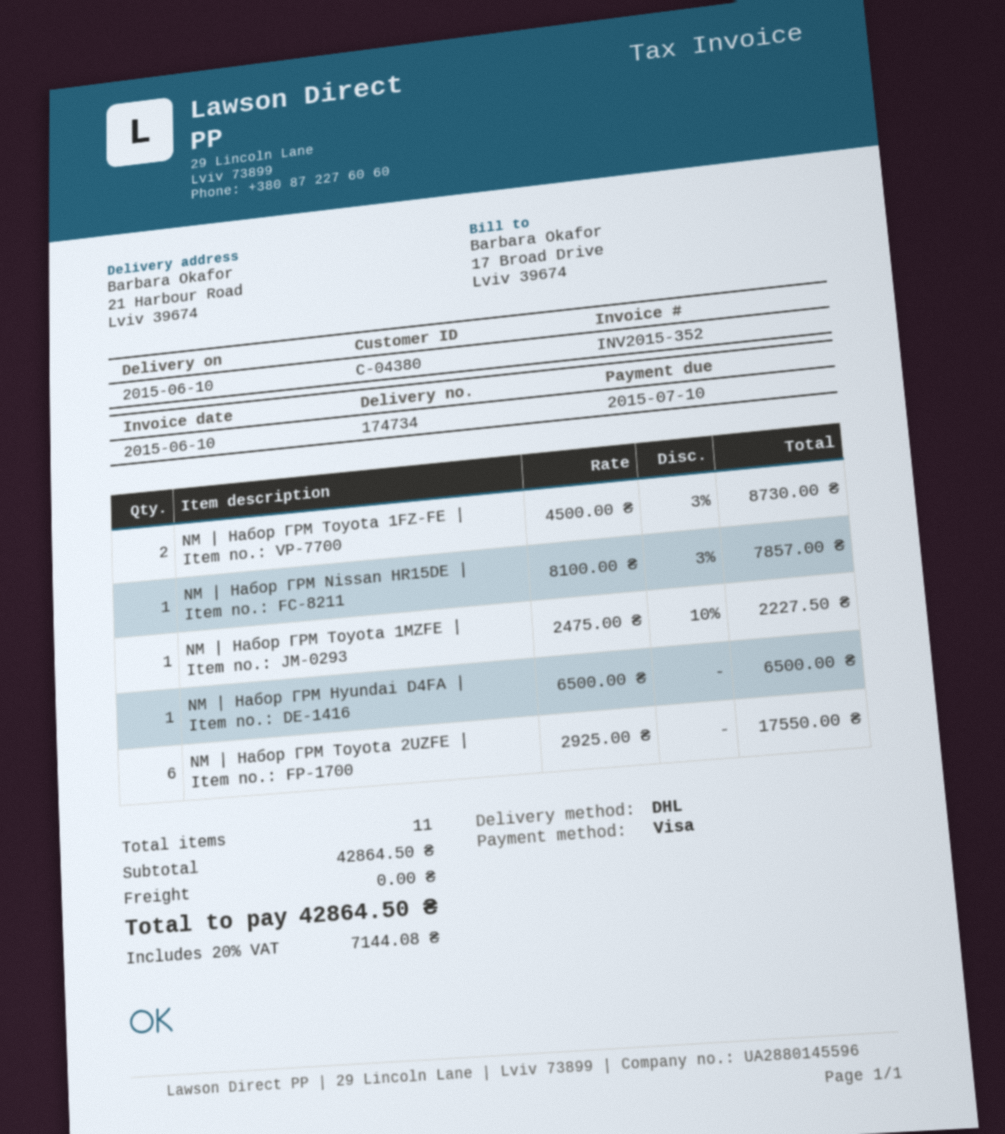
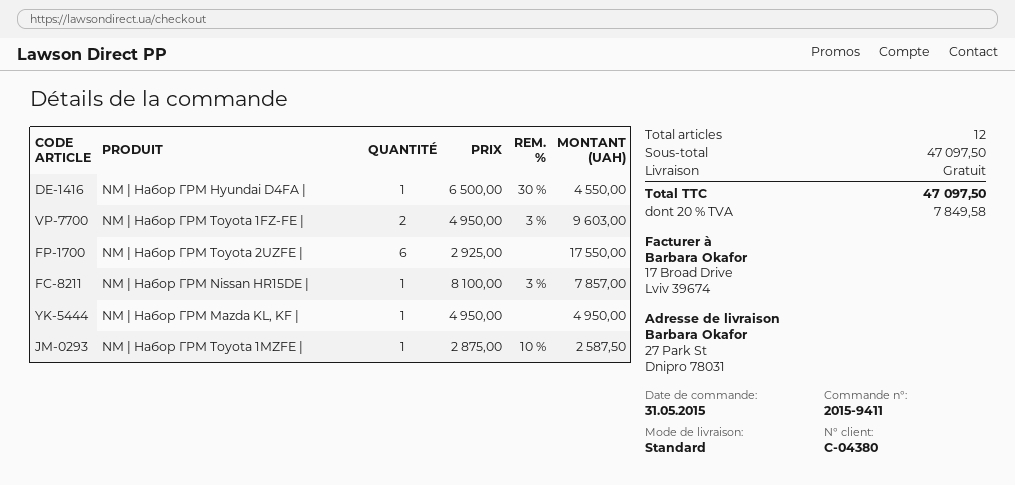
shipping method: DHL -> standard
ship to: 21 Harbour Road, Lviv 39674 -> 27 Park St, Dnipro 78031
NM | Набор ГРМ Toyota 1FZ-FE |: 2 x 4500.00 - 3% = 8730.00 -> 2 x 4950.00 - 3% = 9603.00
NM | Набор ГРМ Toyota 1MZFE |: 1 x 2475.00 - 10% = 2227.50 -> 1 x 2875.00 - 10% = 2587.50
NM | Набор ГРМ Hyundai D4FA |: 1 x 6500.00 = 6500.00 -> 1 x 6500.00 - 30% = 4550.00
NM | Набор ГРМ Mazda KL, KF |: none -> 1 x 4950.00 = 4950.00
total quantity: 11 -> 12
subtotal: 42864.50 -> 47097.50
tax: 20% = 7144.08 -> 20% = 7849.58
total: 42864.50 -> 47097.50

